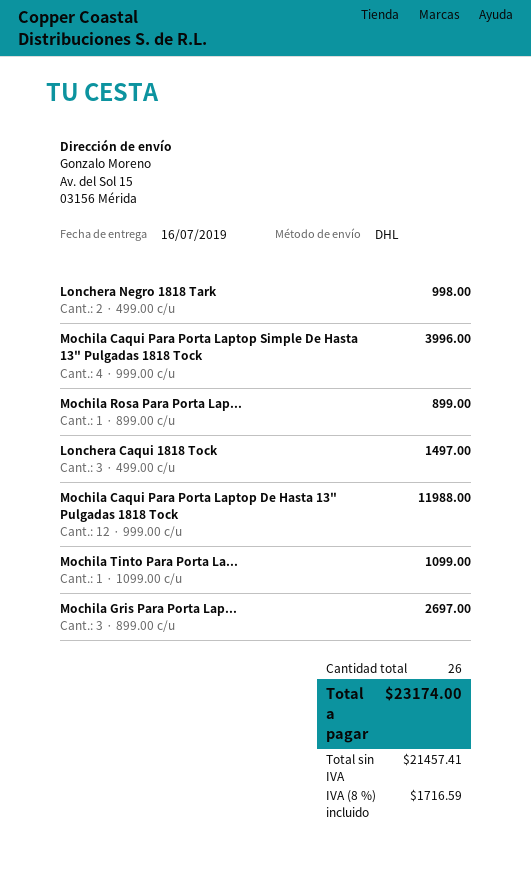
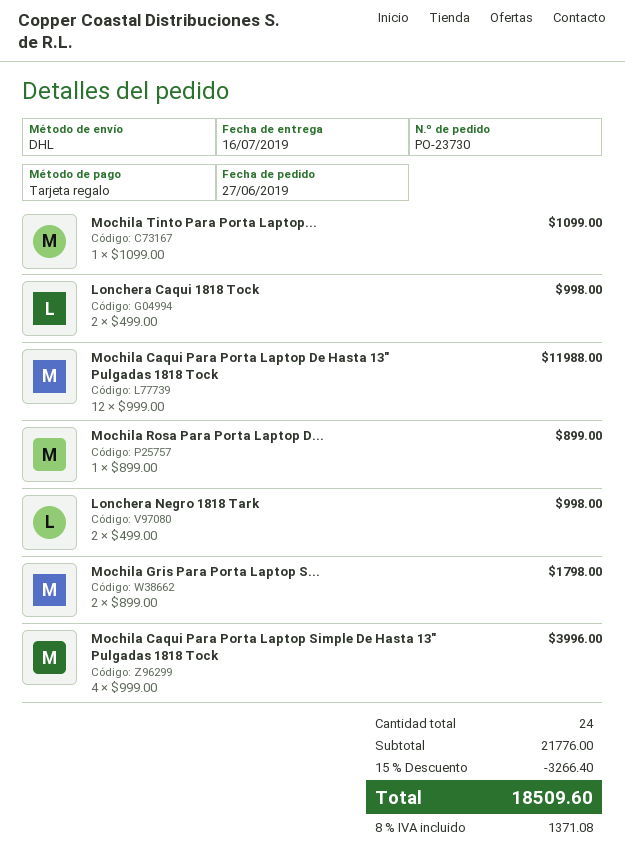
Lonchera Caqui 1818 Tock: 3 x 499.00 = 1497.00 -> 2 x 499.00 = 998.00
Mochila Gris Para Porta Lap...: 3 x 899.00 = 2697.00 -> 2 x 899.00 = 1798.00
total quantity: 26 -> 24
discount: none -> 15% = 3266.40
tax: 8% = 1716.59 -> 8% = 1371.08
total: 23174.00 -> 18509.60

